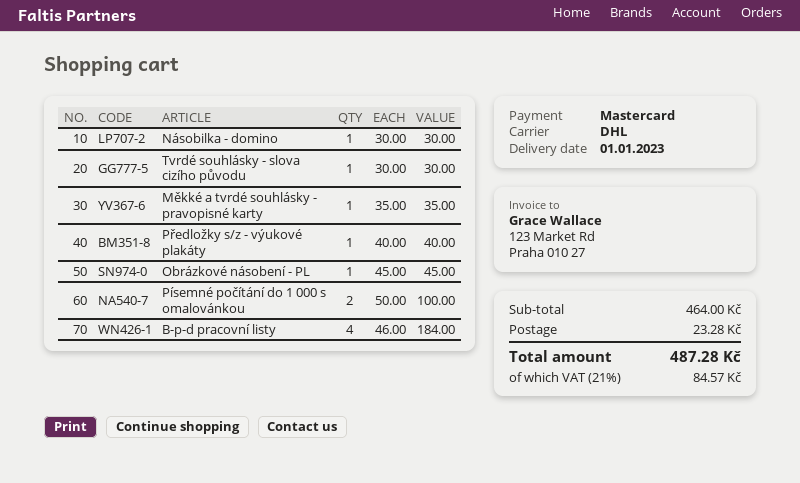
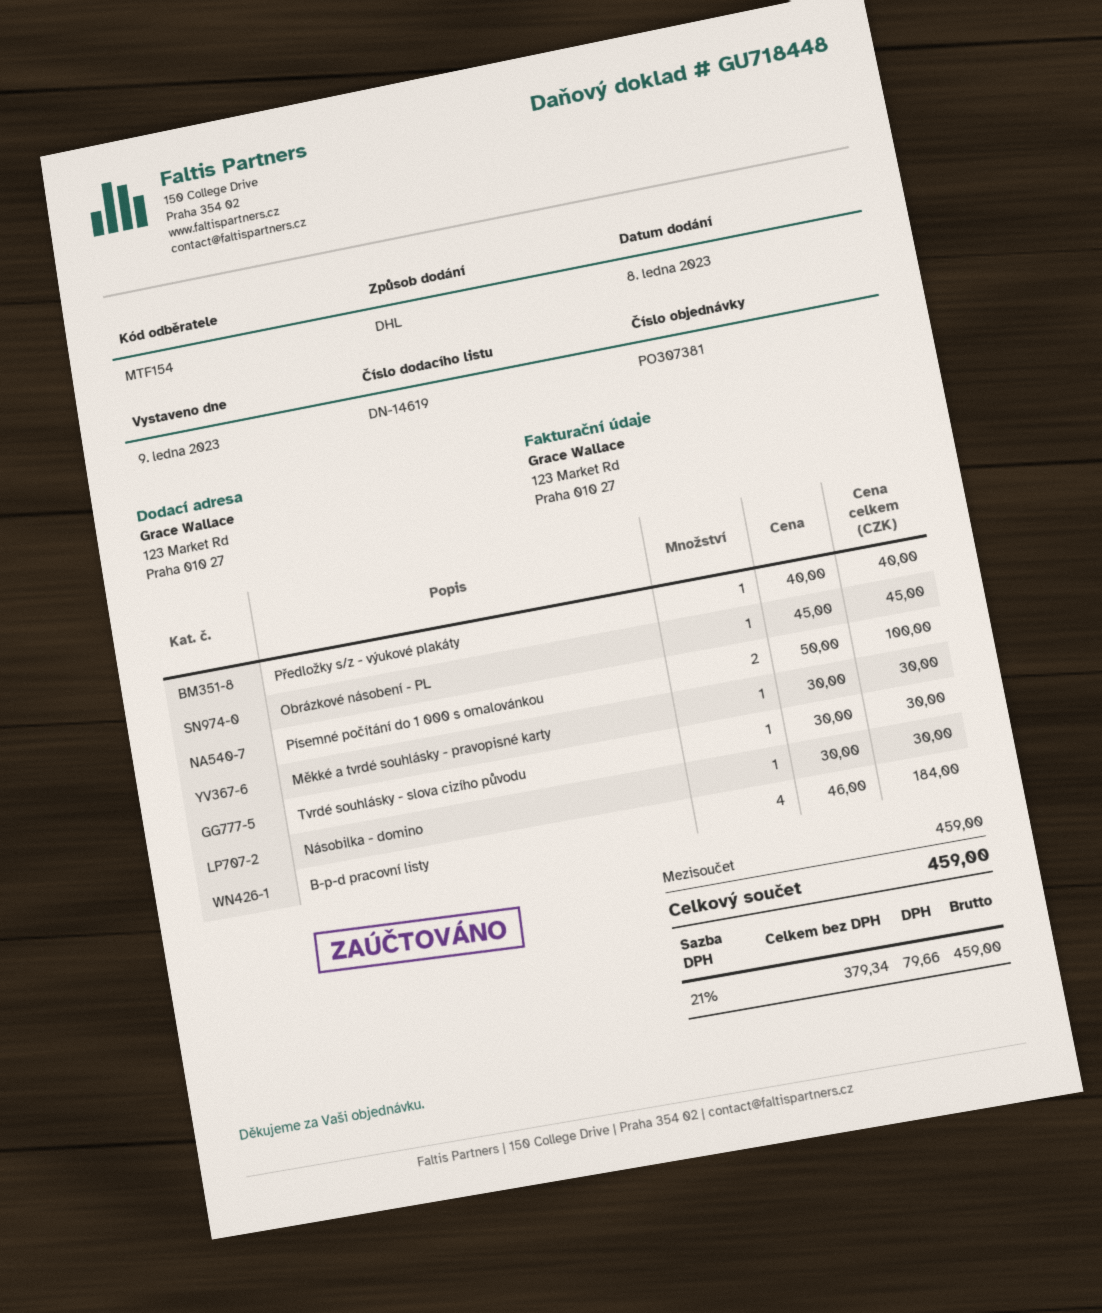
delivery date: 2023-01-01 -> 2023-01-08
Měkké a tvrdé souhlásky - pravopisné karty: 1 x 35.00 = 35.00 -> 1 x 30.00 = 30.00
subtotal: 464.00 -> 459.00
shipping: 23.28 -> none
tax: 21% = 84.57 -> 21% = 79.66
total: 487.28 -> 459.00

